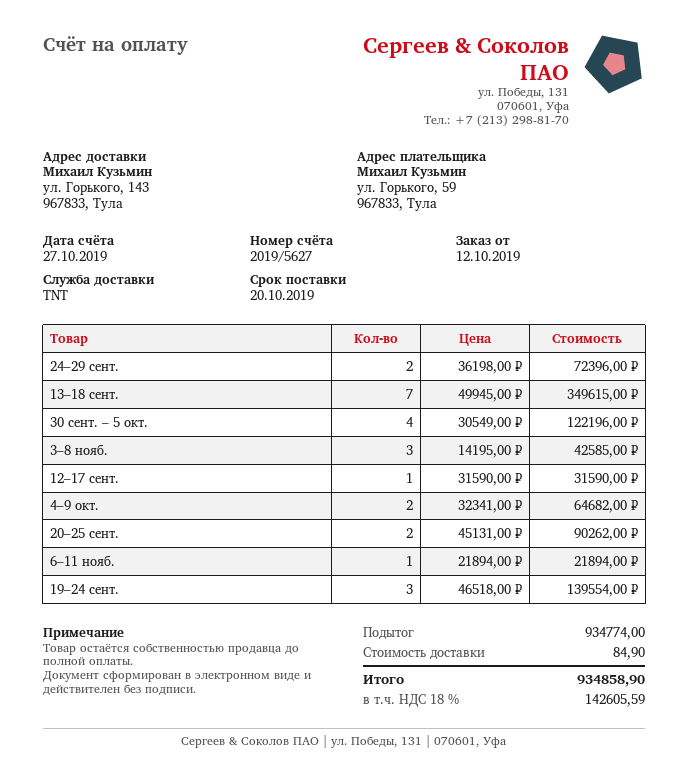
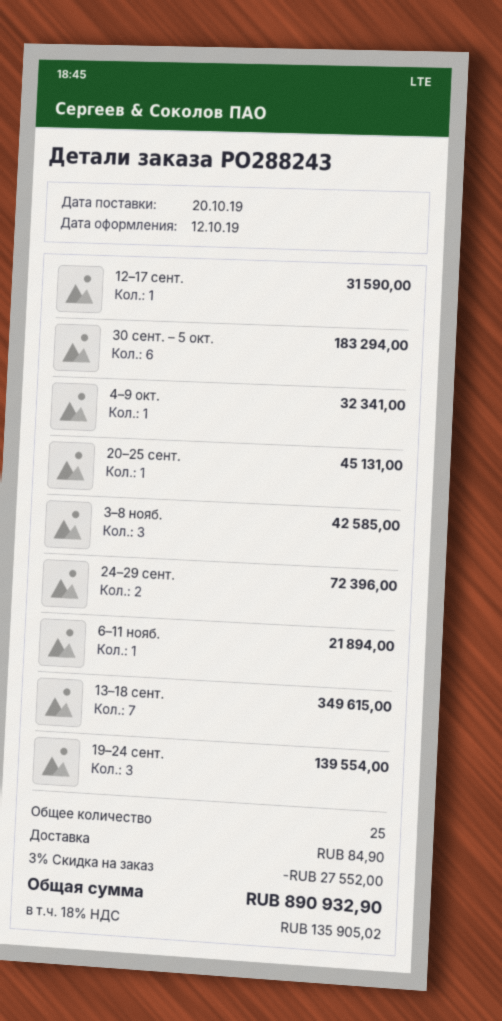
30 сент. – 5 окт.: 4 for 122196.00 -> 6 for 183294.00
4–9 окт.: 2 for 64682.00 -> 1 for 32341.00
20–25 сент.: 2 for 90262.00 -> 1 for 45131.00
discount: none -> 3% = 27552.00
tax: 18% = 142605.59 -> 18% = 135905.02
total: 934858.90 -> 890932.90

